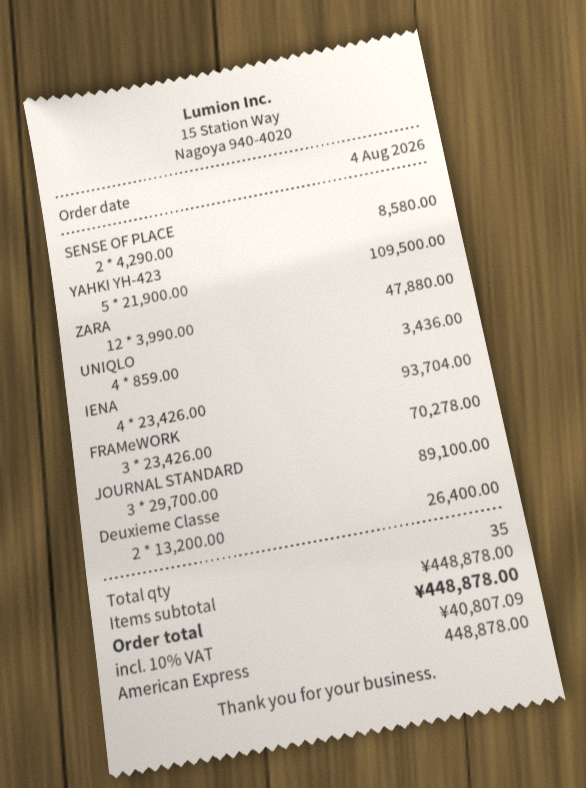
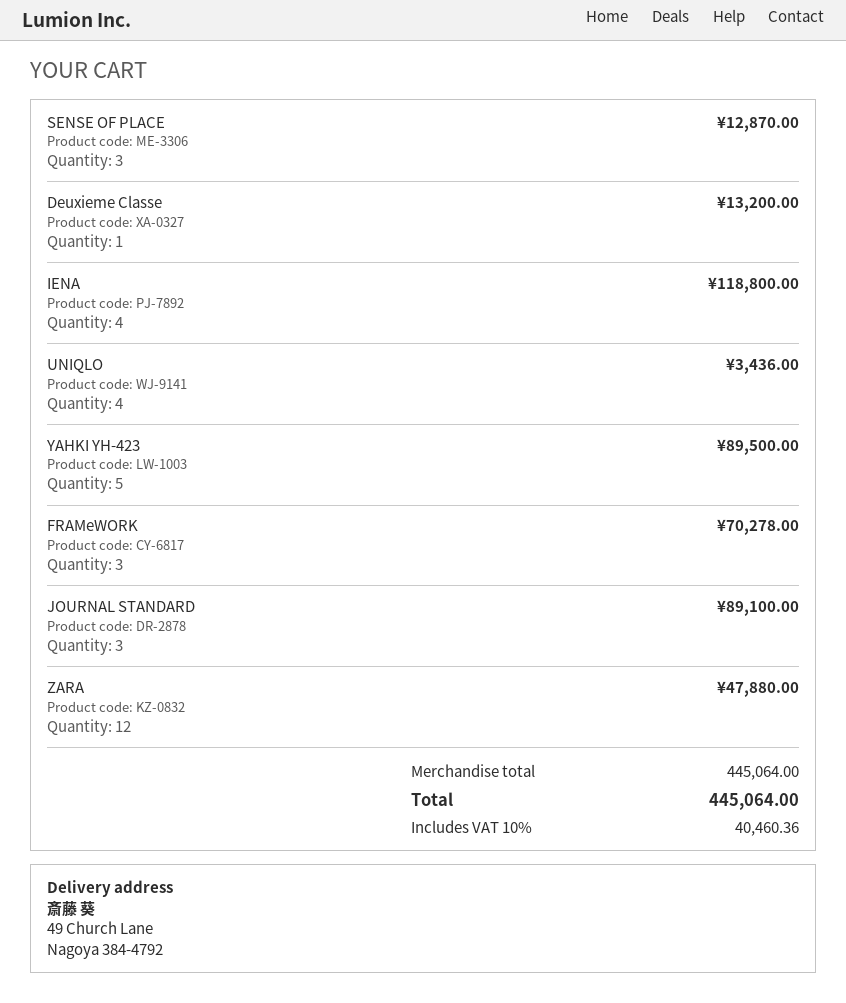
SENSE OF PLACE: 2 for 8580.00 -> 3 for 12870.00
YAHKI YH-423: 5 for 109500.00 -> 5 for 89500.00
IENA: 4 for 93704.00 -> 4 for 118800.00
Deuxieme Classe: 2 for 26400.00 -> 1 for 13200.00
subtotal: 448878.00 -> 445064.00
tax: 10% = 40807.09 -> 10% = 40460.36
total: 448878.00 -> 445064.00

